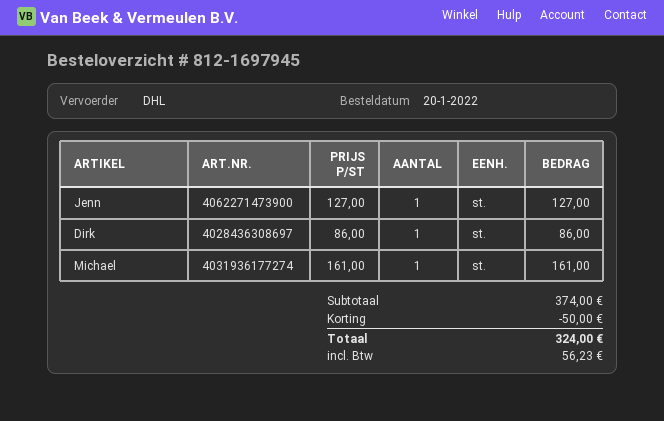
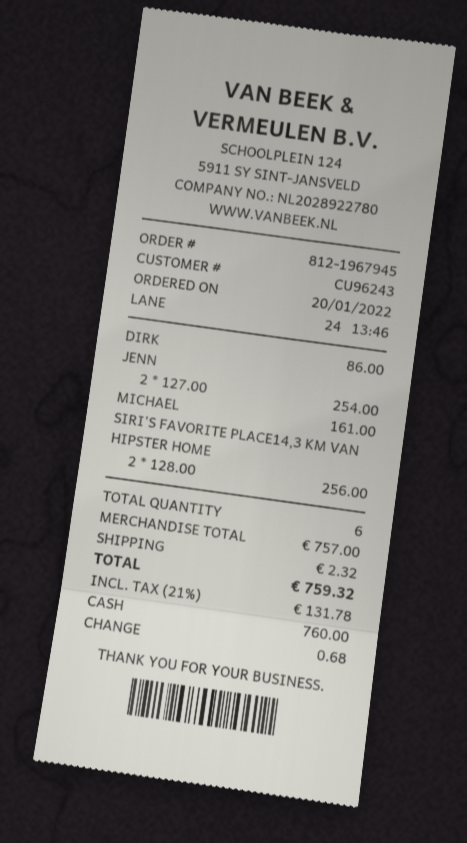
order number: 812-1697945 -> 812-1967945
Jenn: 1 x 127.00 = 127.00 -> 2 x 127.00 = 254.00
SIRI'S FAVORITE PLACE14,3 KM VAN HIPSTER HOME: none -> 2 x 128.00 = 256.00
subtotal: 374.00 -> 757.00
discount: 50.00 -> none
shipping: none -> 2.32
tax: 56.23 -> 131.78
total: 324.00 -> 759.32

